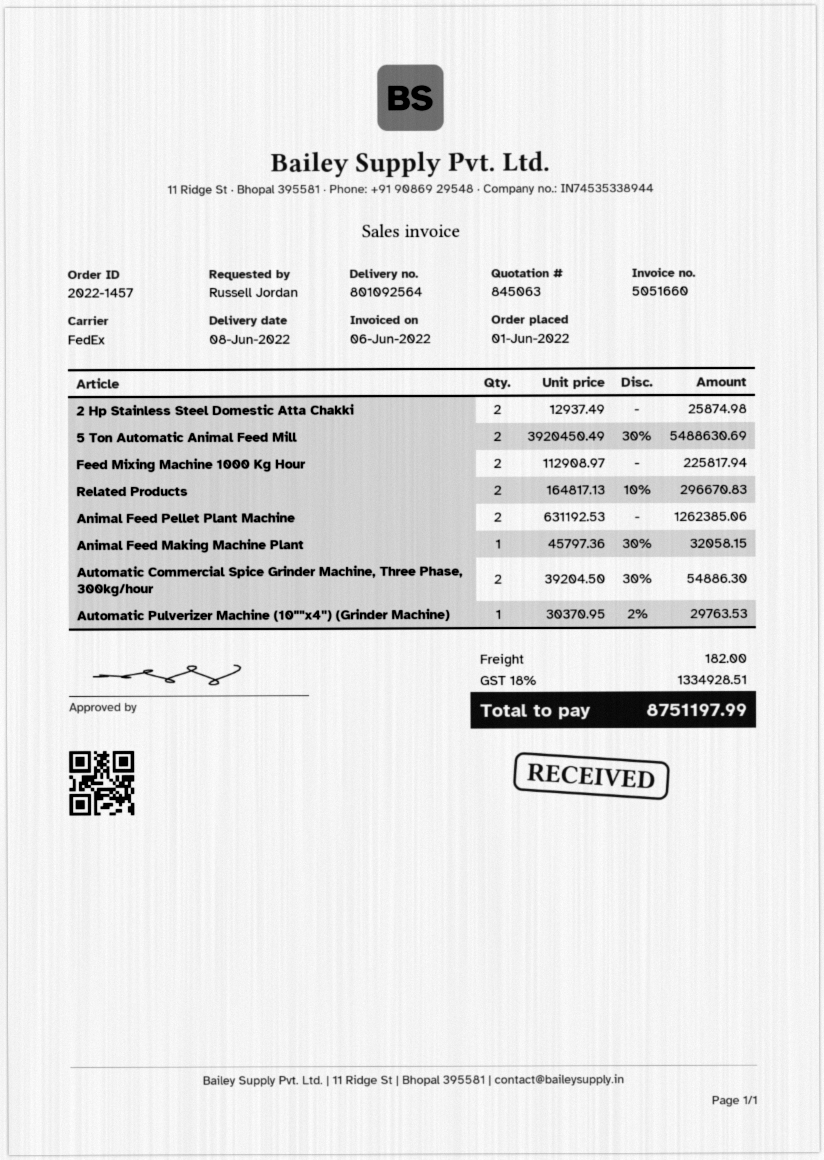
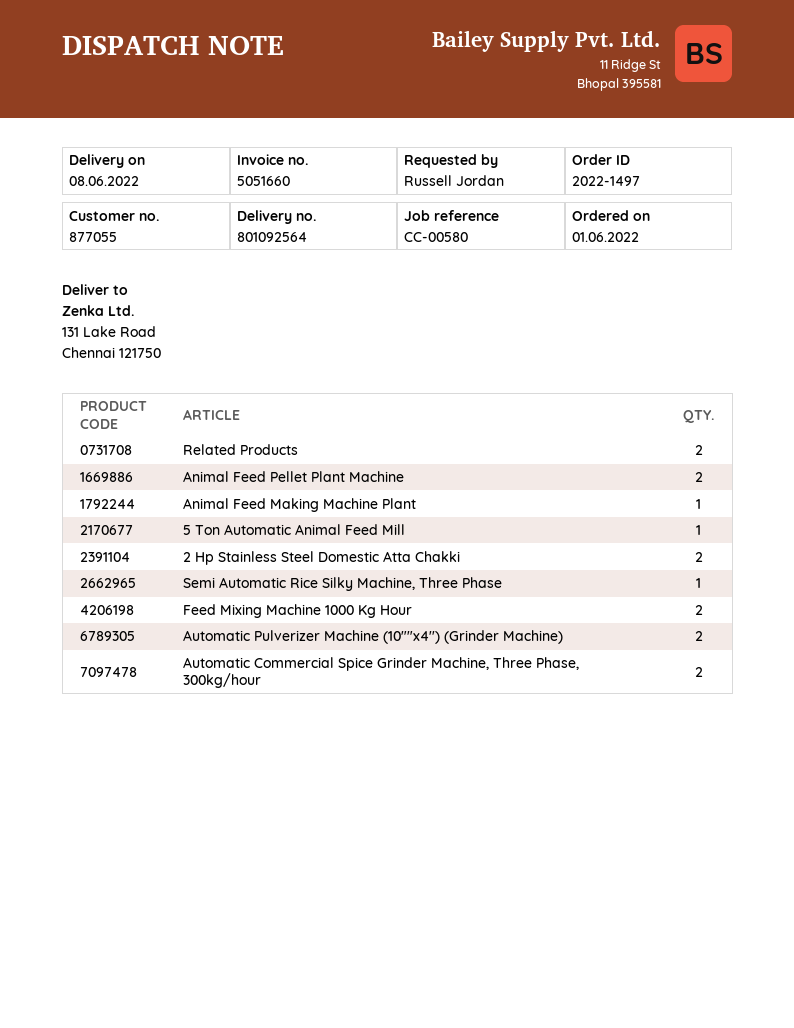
order number: 2022-1457 -> 2022-1497
5 Ton Automatic Animal Feed Mill: 2 -> 1
Automatic Pulverizer Machine (10""x4'') (Grinder Machine): 1 -> 2
Semi Automatic Rice Silky Machine, Three Phase: none -> 1

